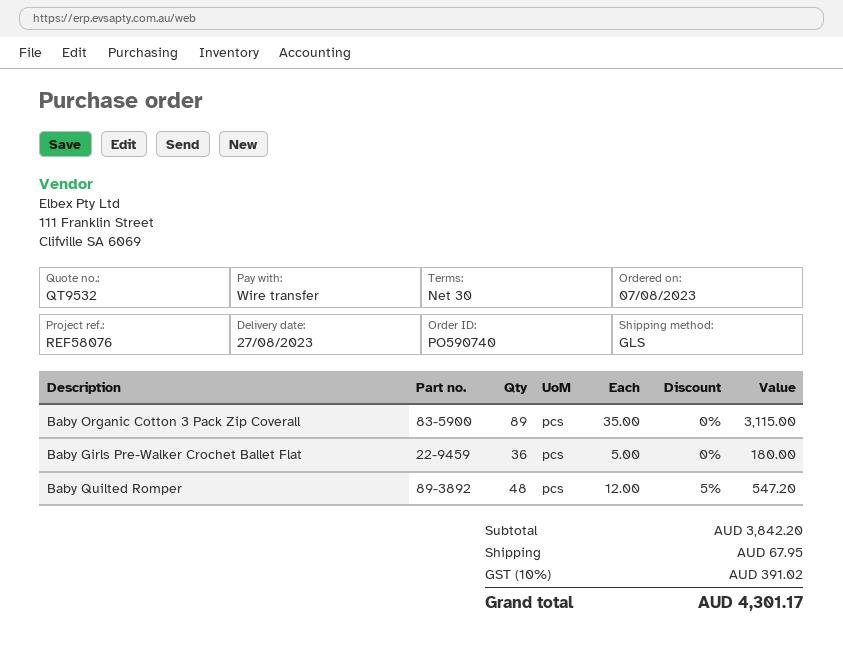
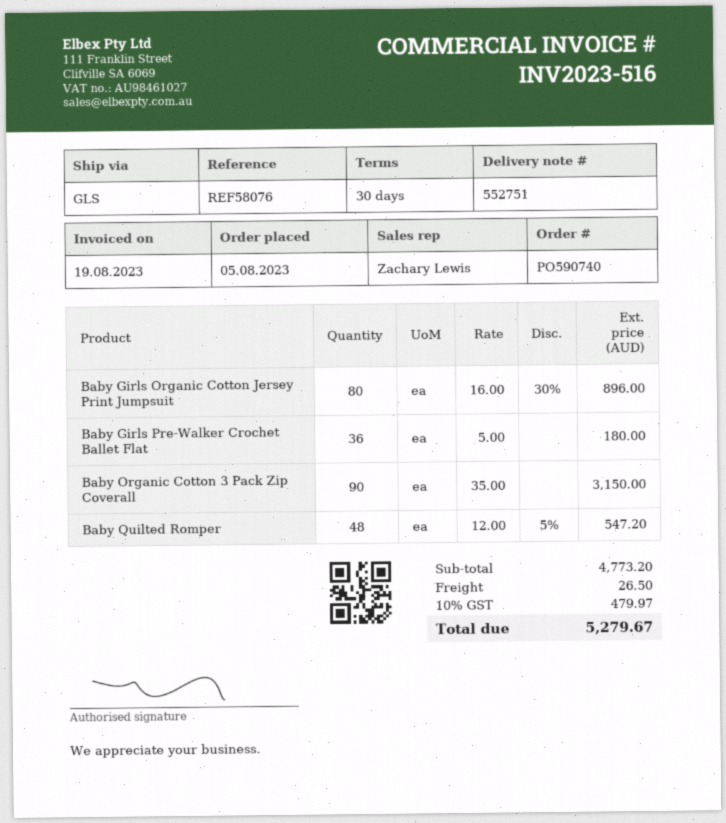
order date: 2023-08-07 -> 2023-08-05
Baby Organic Cotton 3 Pack Zip Coverall: 89 x 35.00 = 3115.00 -> 90 x 35.00 = 3150.00
Baby Girls Organic Cotton Jersey Print Jumpsuit: none -> 80 x 16.00 - 30% = 896.00
subtotal: 3842.20 -> 4773.20
shipping: 67.95 -> 26.50
tax: 10% = 391.02 -> 10% = 479.97
total: 4301.17 -> 5279.67

